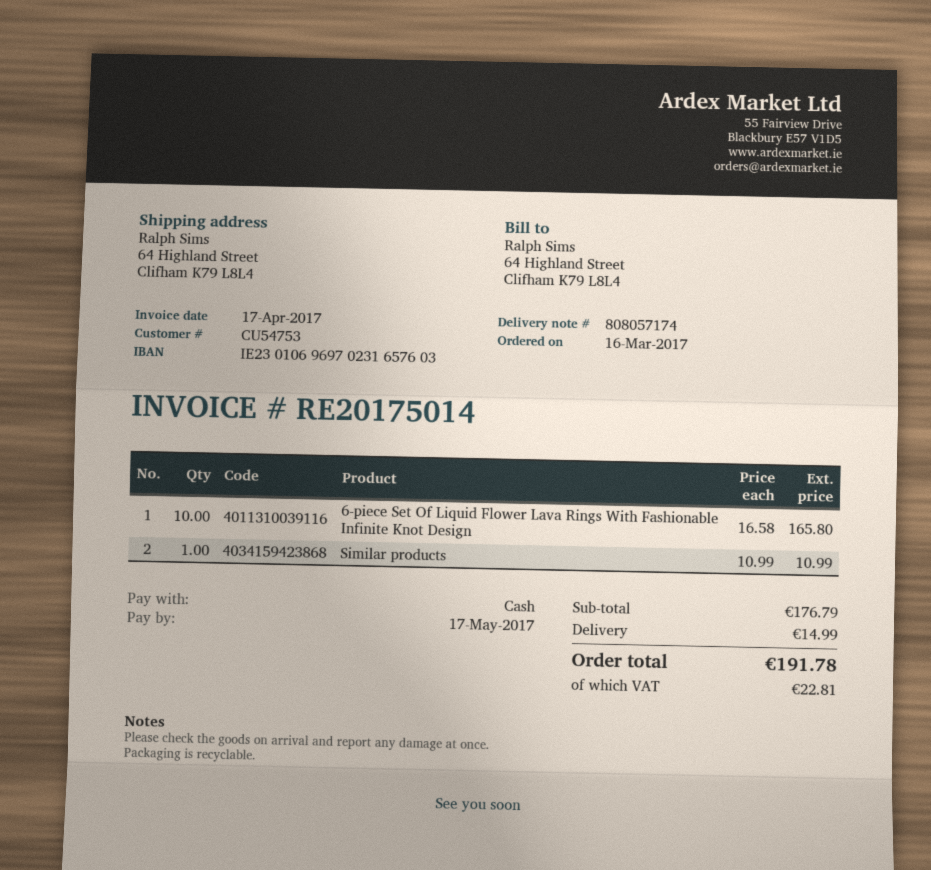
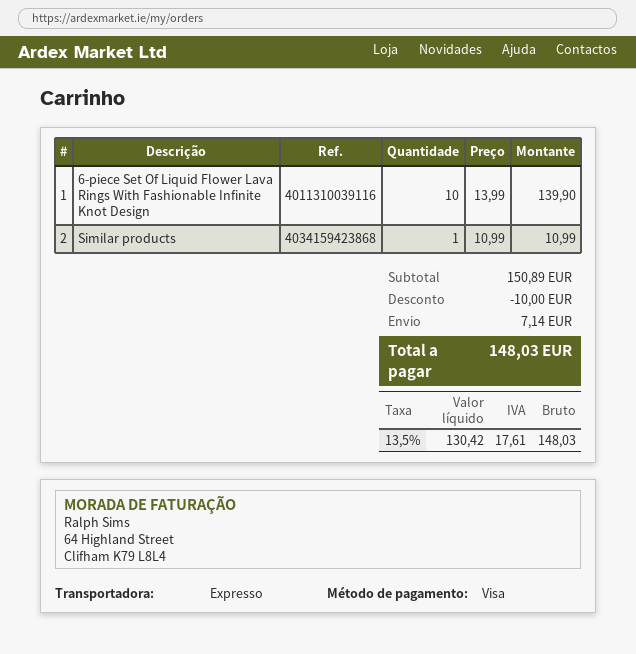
payment method: cash -> Visa
6-piece Set Of Liquid Flower Lava Rings With Fashionable Infinite Knot Design: 10 x 16.58 = 165.80 -> 10 x 13.99 = 139.90
subtotal: 176.79 -> 150.89
discount: none -> 10.00
shipping: 14.99 -> 7.14
tax: 22.81 -> 17.61
total: 191.78 -> 148.03

